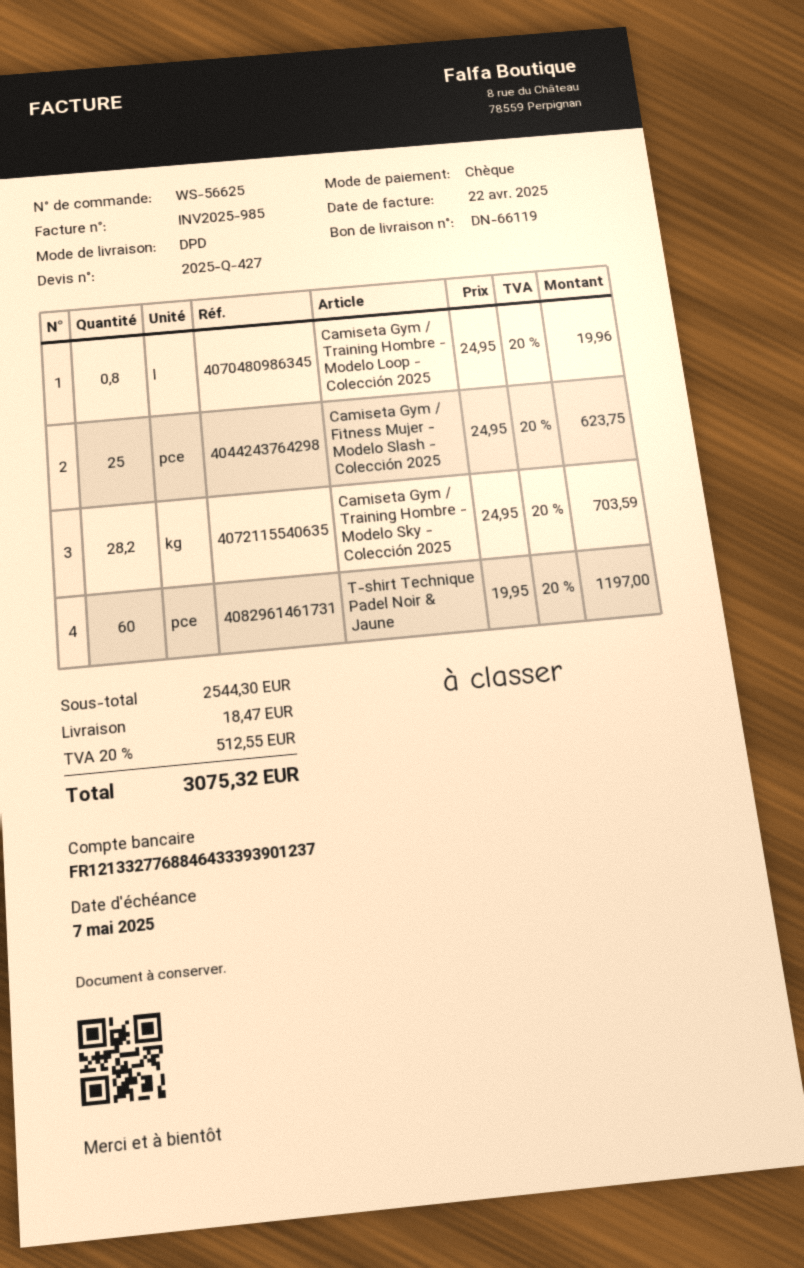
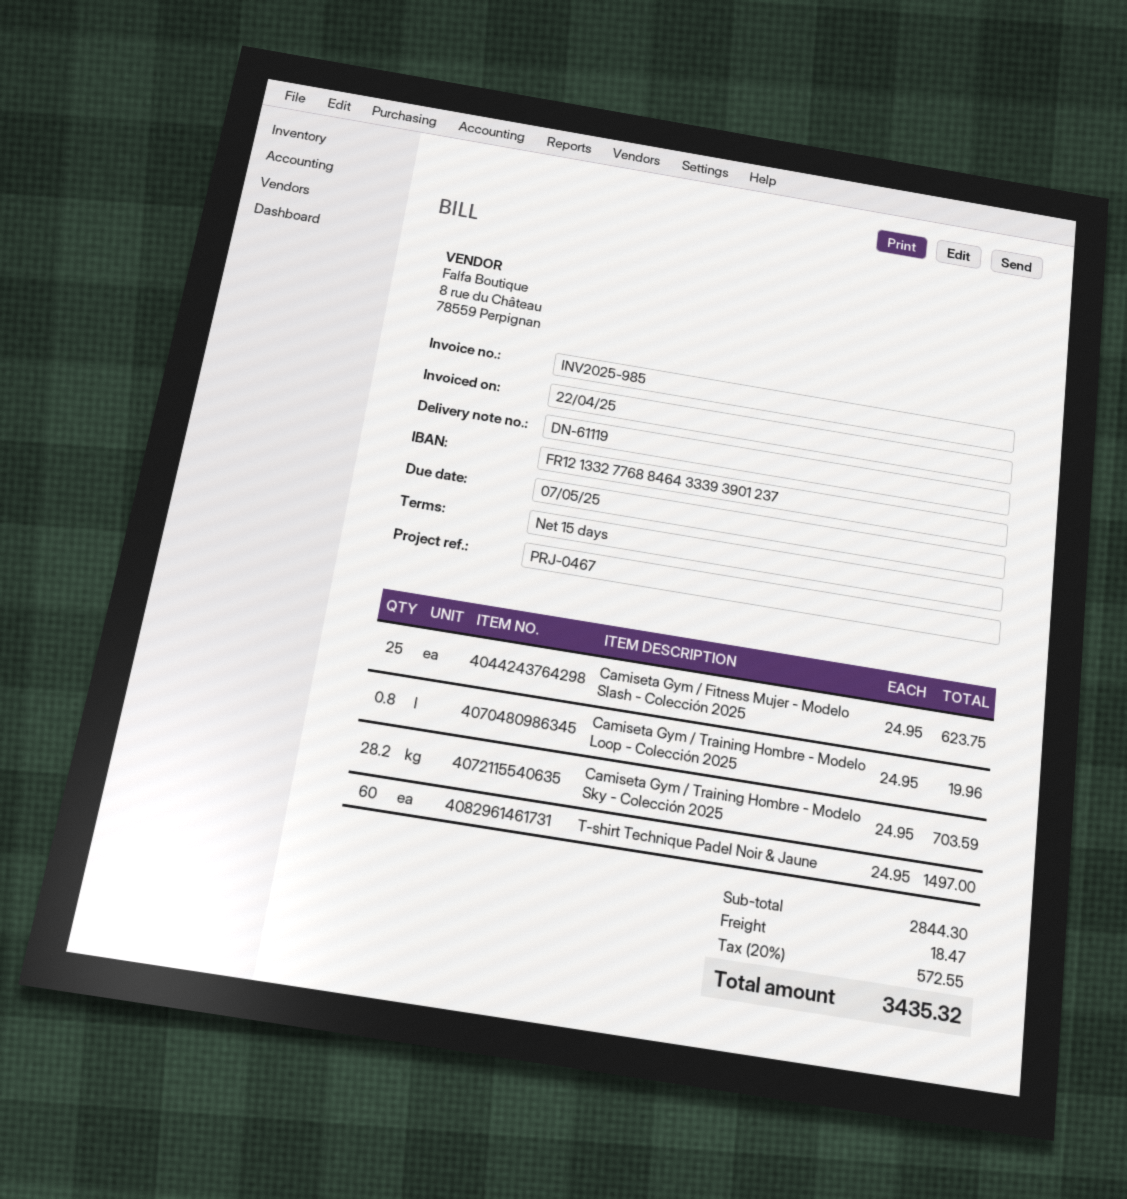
delivery note number: DN-66119 -> DN-61119
T-shirt Technique Padel Noir & Jaune: 60 x 19.95 = 1197.00 -> 60 x 24.95 = 1497.00
subtotal: 2544.30 -> 2844.30
tax: 20% = 512.55 -> 20% = 572.55
total: 3075.32 -> 3435.32

